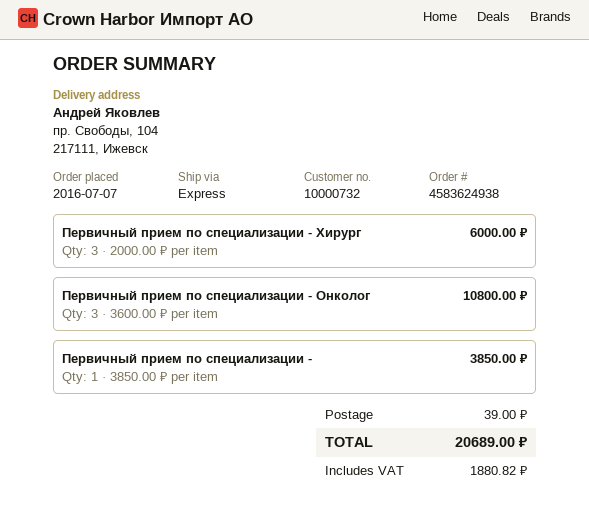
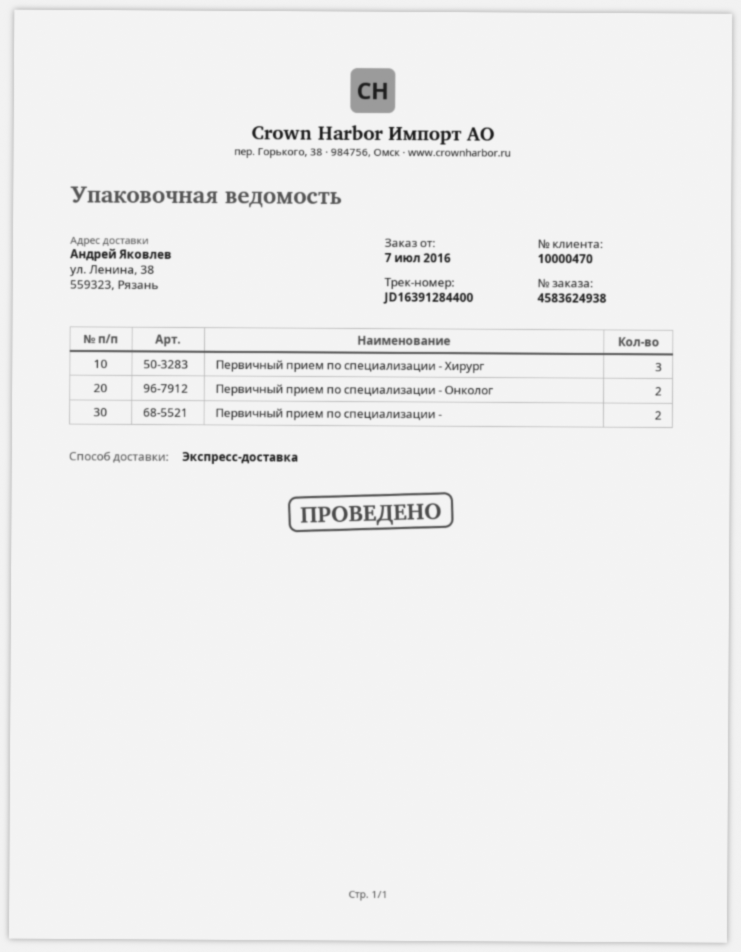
customer number: 10000732 -> 10000470
ship to: пр. Свободы, 104, 217111, Ижевск -> ул. Ленина, 38, 559323, Рязань
Первичный прием по специализации - Онколог: 3 -> 2
Первичный прием по специализации -: 1 -> 2

